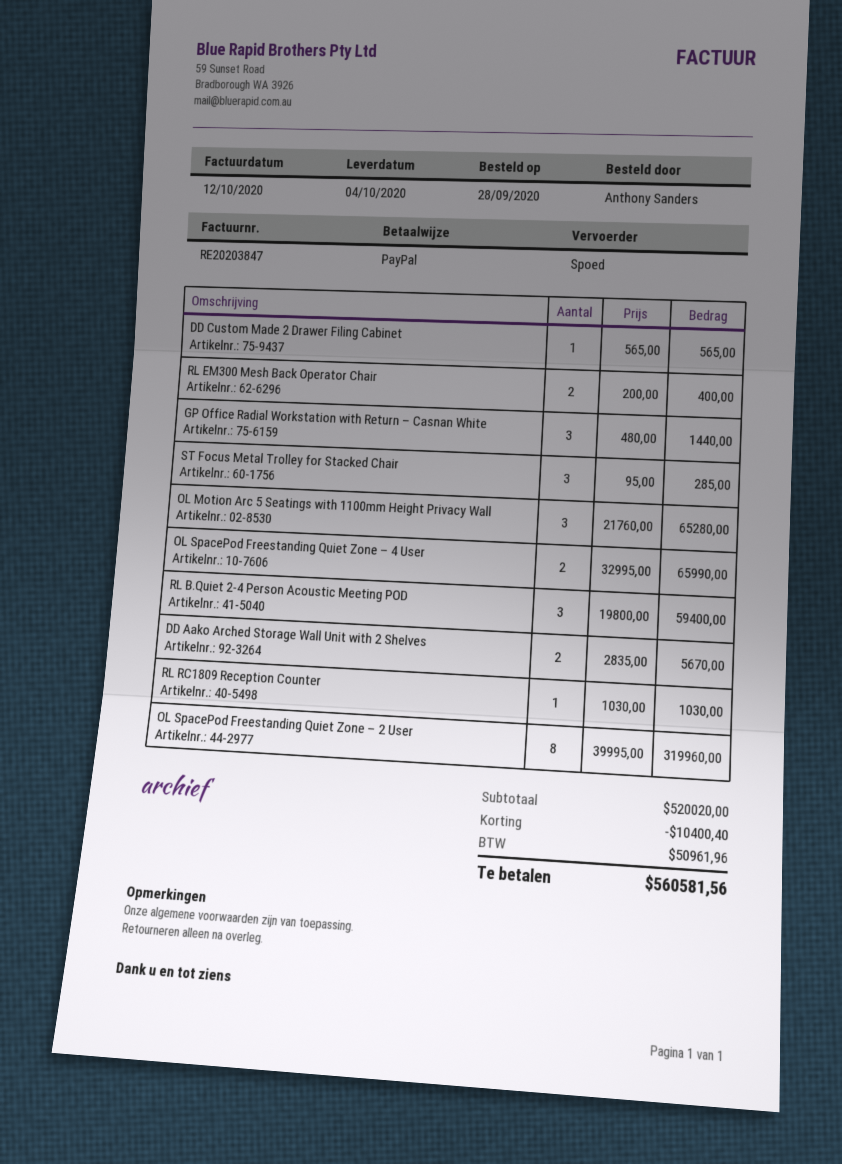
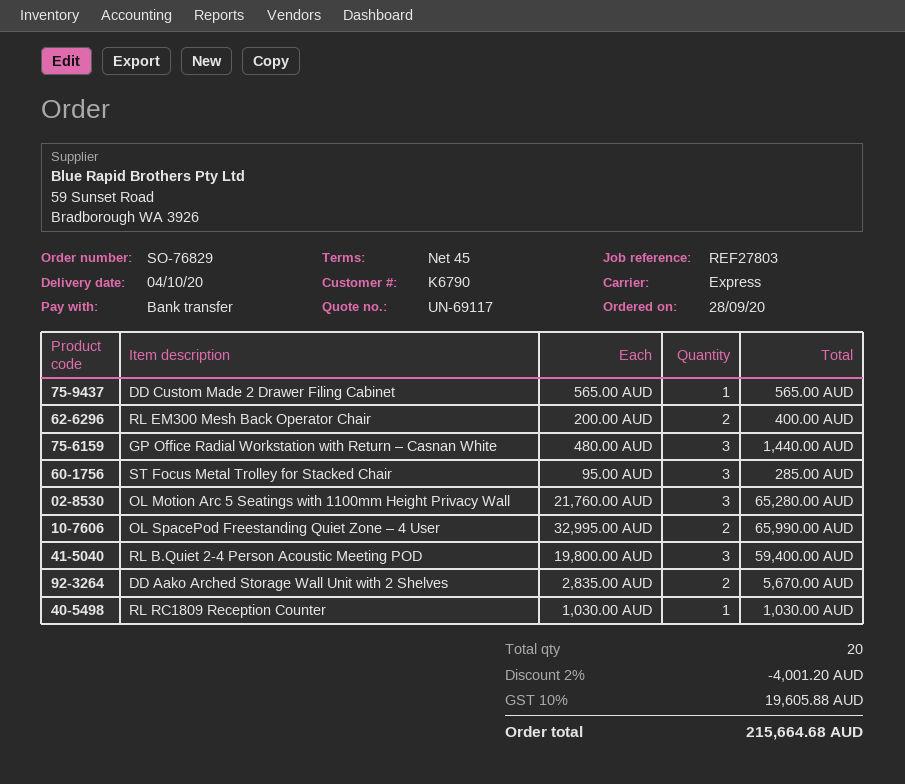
payment method: PayPal -> bank transfer
OL SpacePod Freestanding Quiet Zone – 2 User: 8 x 39995.00 = 319960.00 -> none
discount: 10400.40 -> 4001.20
tax: 50961.96 -> 19605.88
total: 560581.56 -> 215664.68

